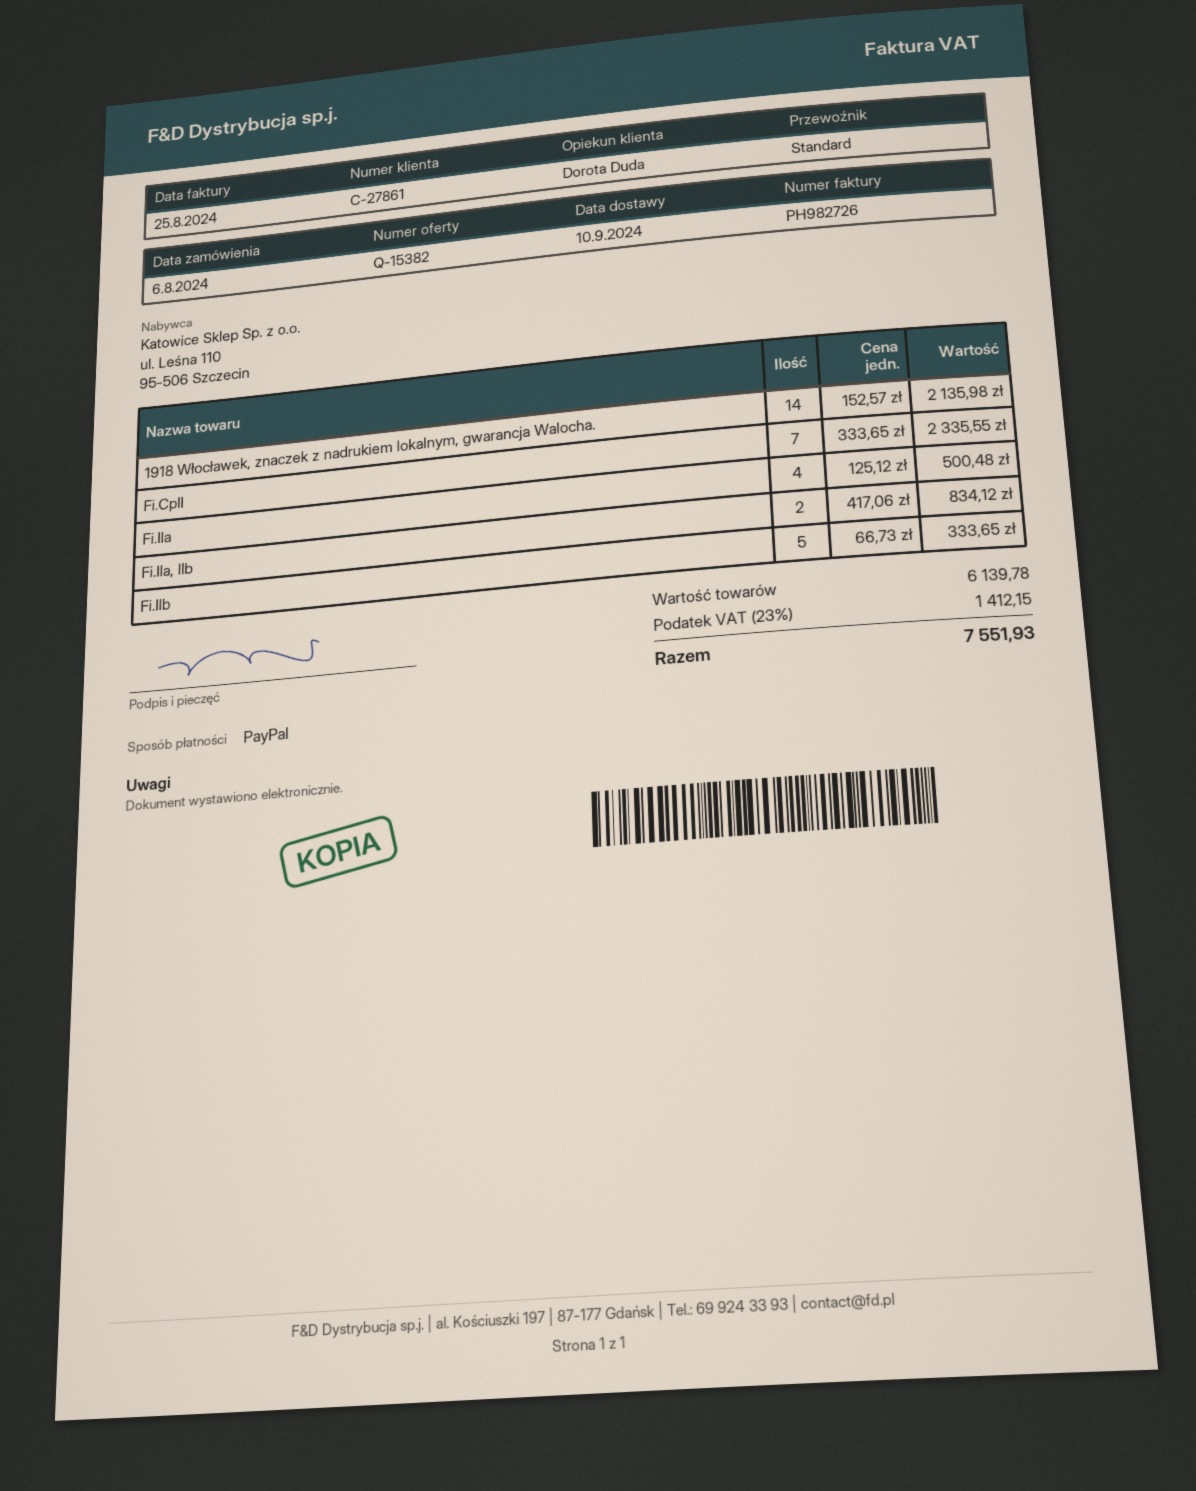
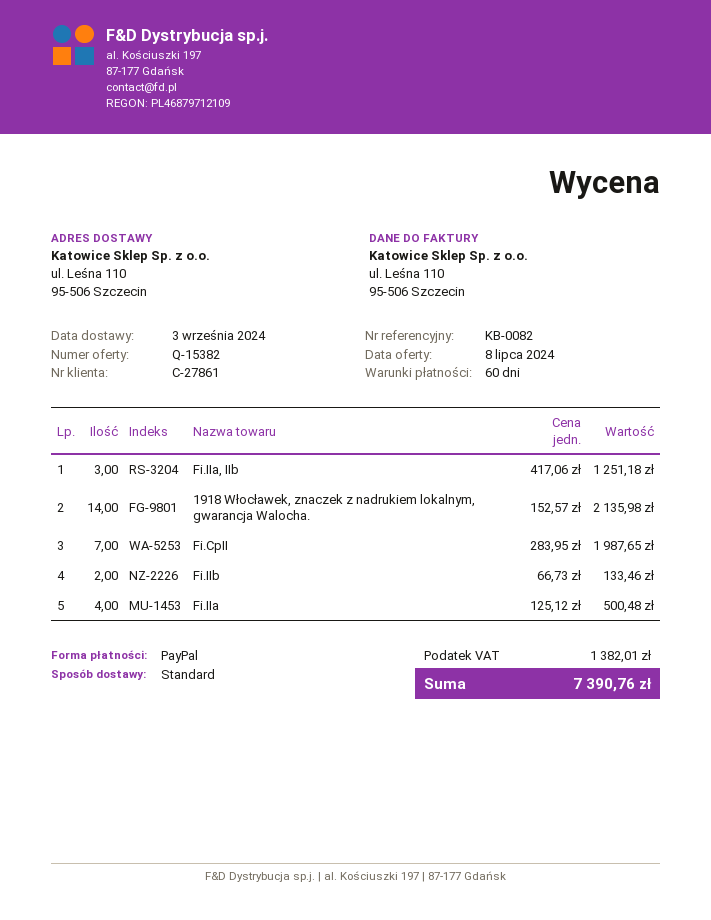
delivery date: 2024-09-10 -> 2024-09-03
Fi.CpII: 7 x 333.65 = 2335.55 -> 7 x 283.95 = 1987.65
Fi.IIa, IIb: 2 x 417.06 = 834.12 -> 3 x 417.06 = 1251.18
Fi.IIb: 5 x 66.73 = 333.65 -> 2 x 66.73 = 133.46
tax: 1412.15 -> 1382.01
total: 7551.93 -> 7390.76

